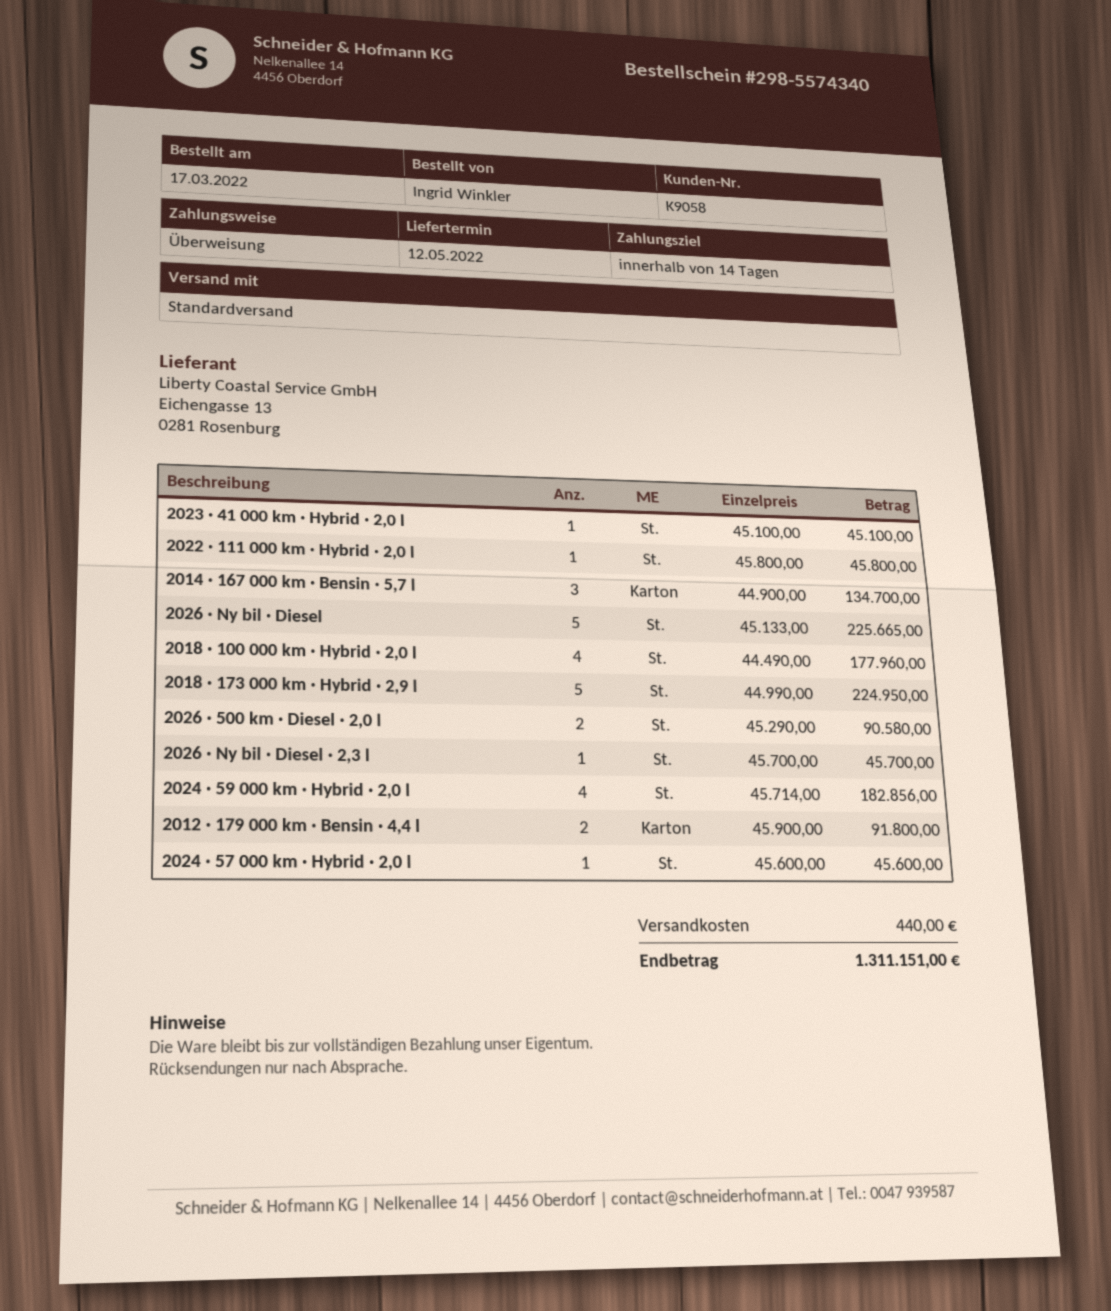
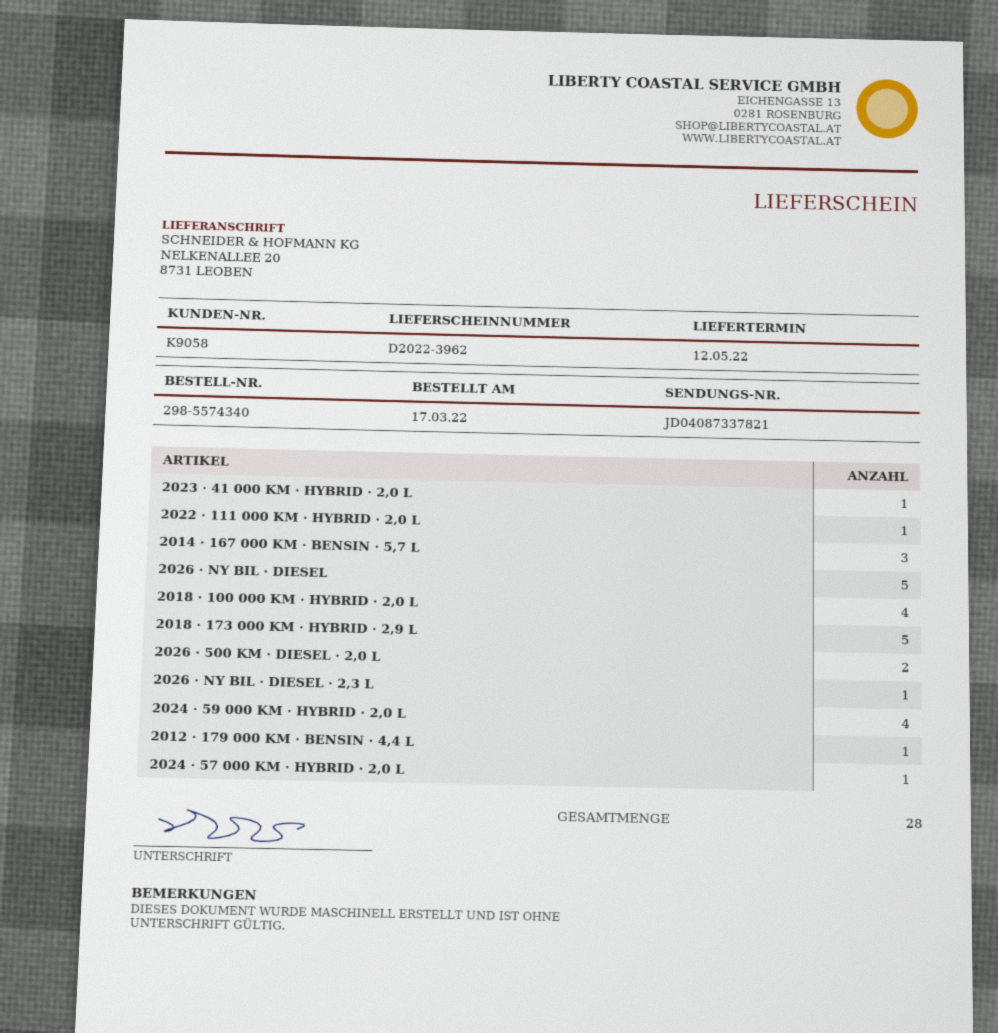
2012 · 179 000 km · Bensin · 4,4 l: 2 -> 1

